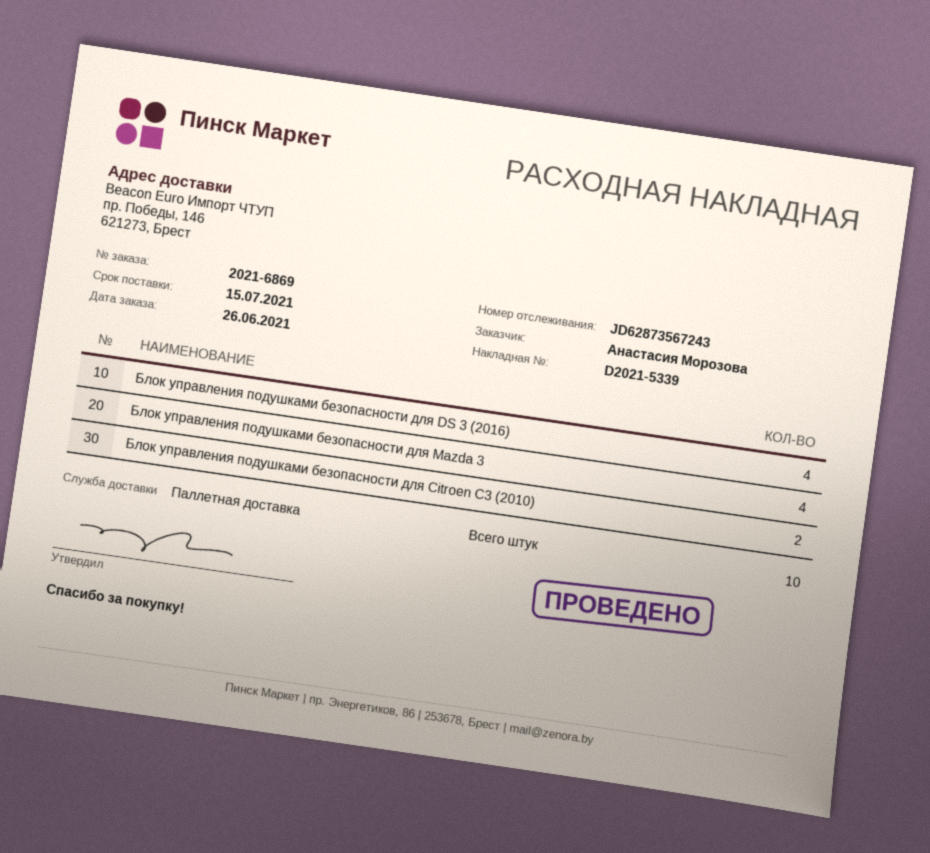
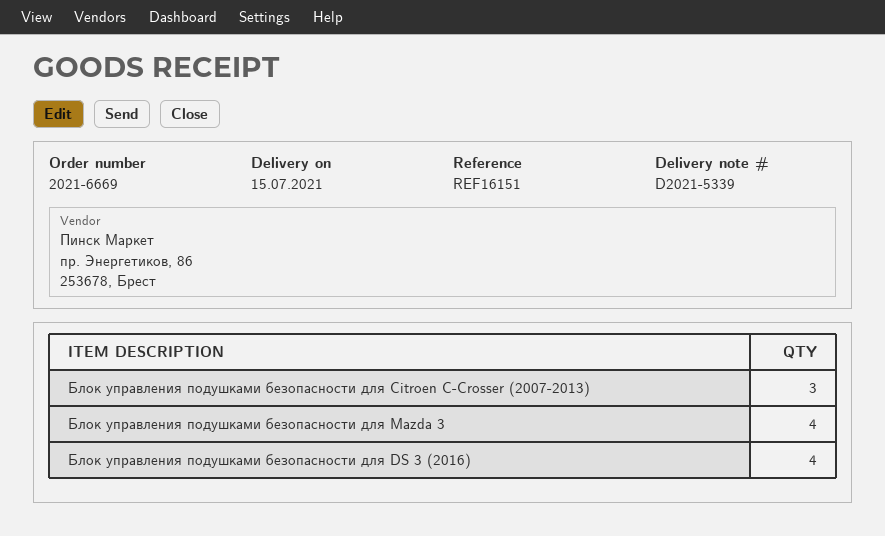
order number: 2021-6869 -> 2021-6669
Блок управления подушками безопасности для Citroen C3 (2010): 2 -> none
Блок управления подушками безопасности для Citroen C-Crosser (2007-2013): none -> 3

